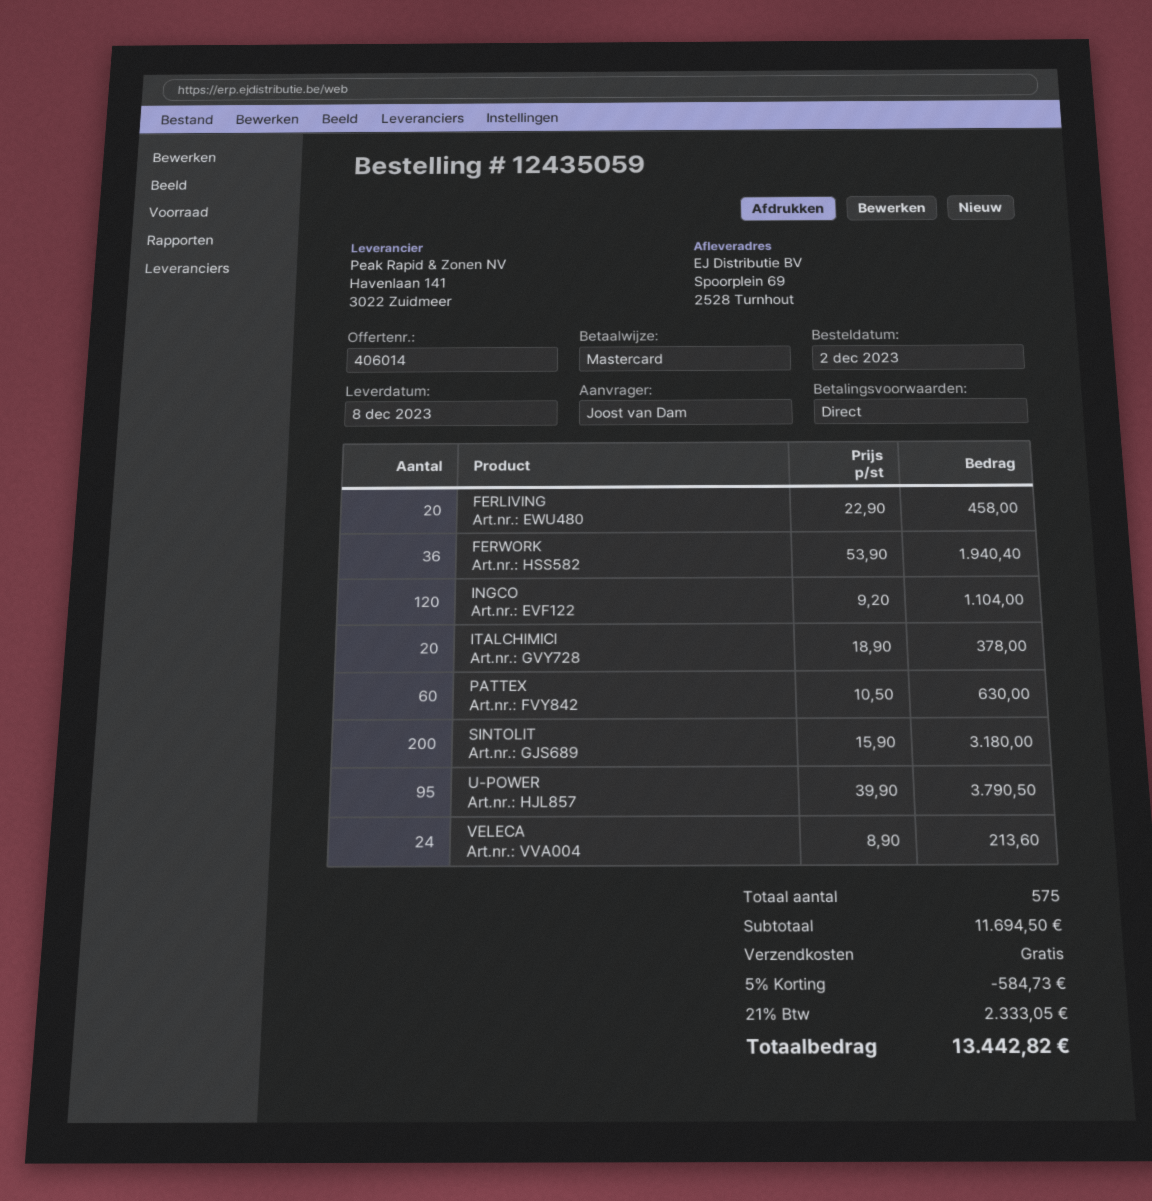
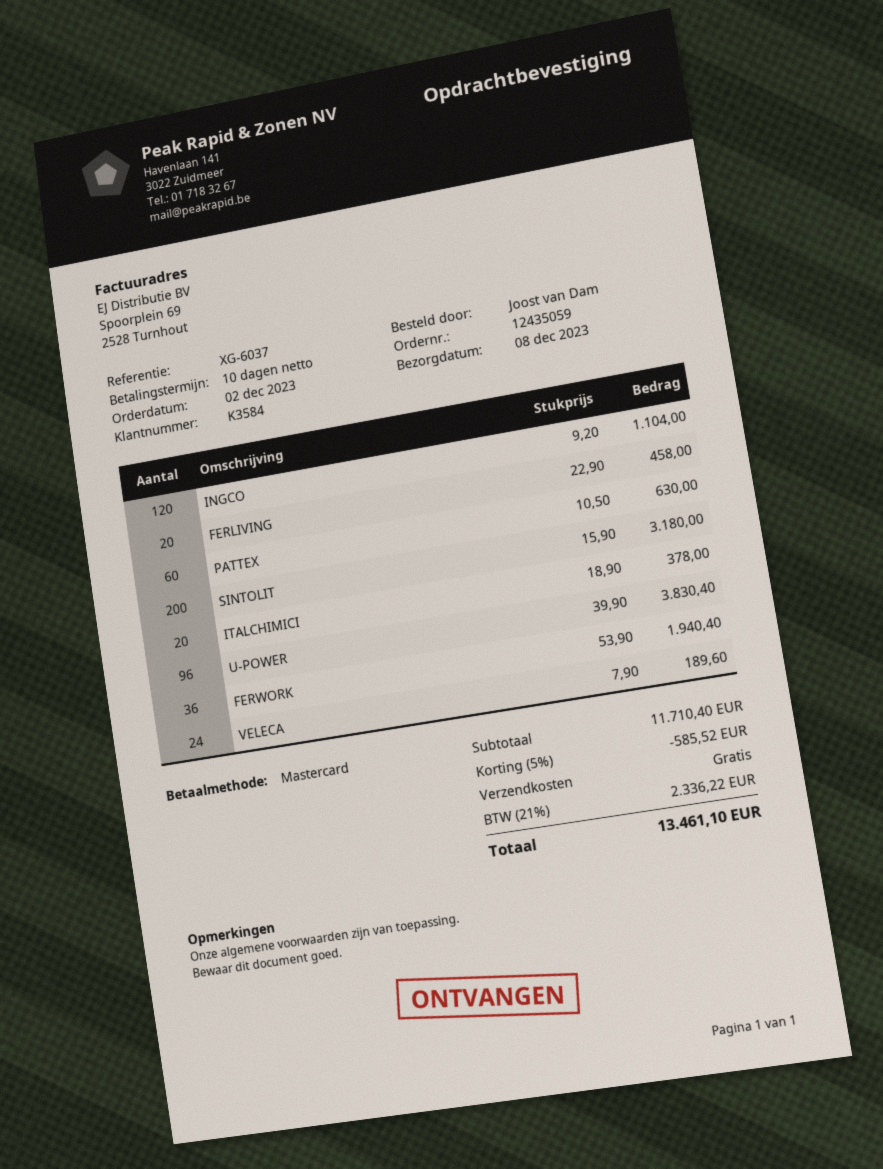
payment terms: on receipt -> 10 days
U-POWER: 95 x 39.90 = 3790.50 -> 96 x 39.90 = 3830.40
VELECA: 24 x 8.90 = 213.60 -> 24 x 7.90 = 189.60
subtotal: 11694.50 -> 11710.40
discount: 5% = 584.73 -> 5% = 585.52
tax: 21% = 2333.05 -> 21% = 2336.22
total: 13442.82 -> 13461.10

